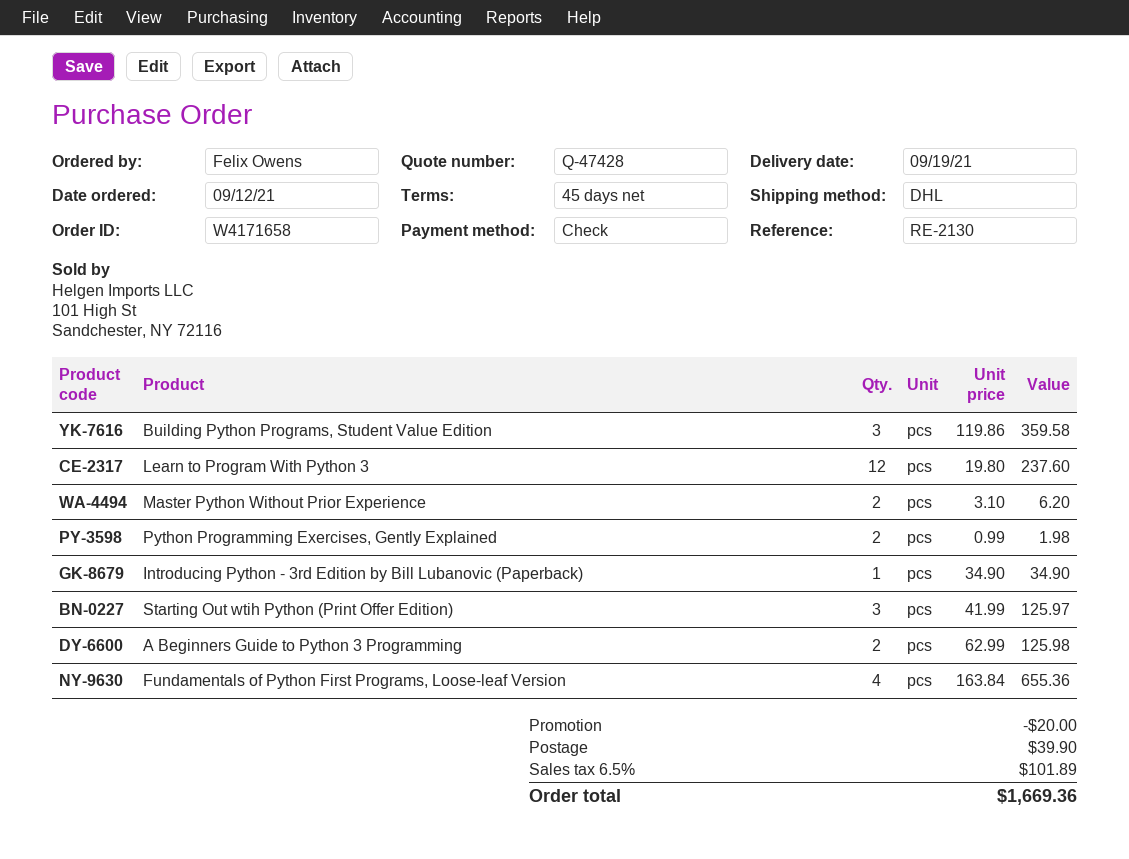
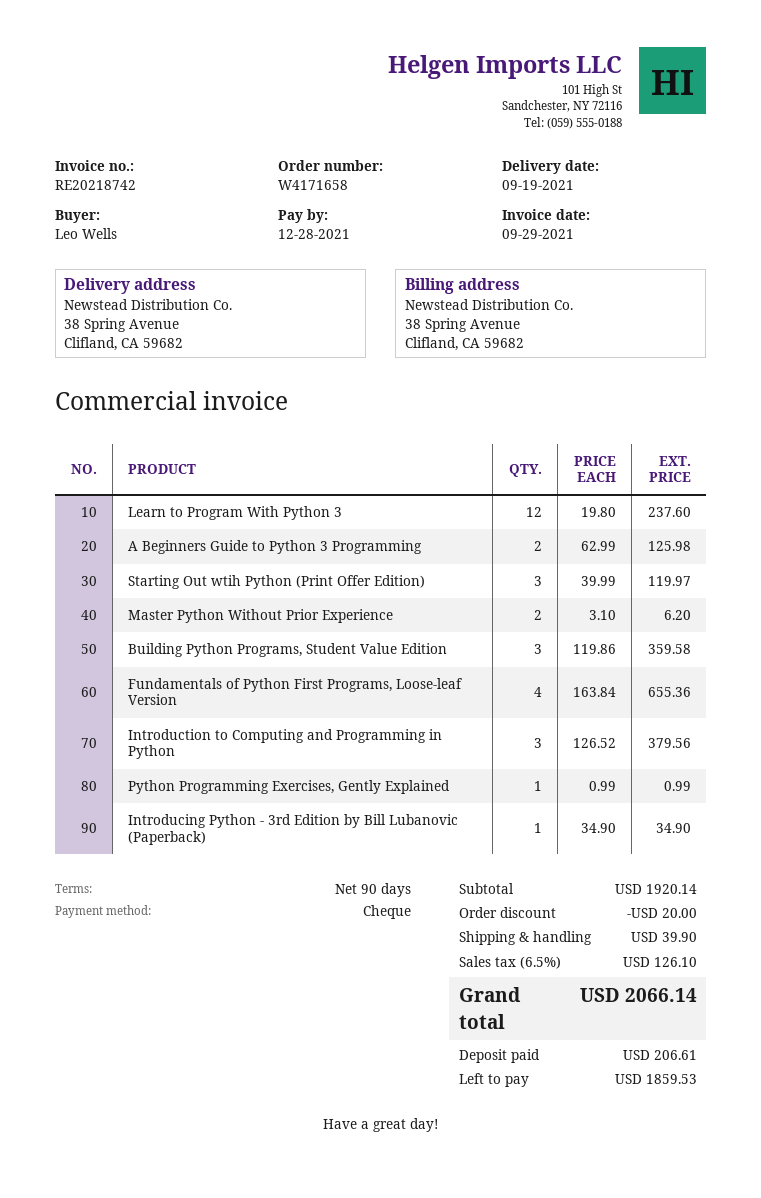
payment terms: 45 days -> 90 days
ordered by: Felix Owens -> Leo Wells
Python Programming Exercises, Gently Explained: 2 x 0.99 = 1.98 -> 1 x 0.99 = 0.99
Starting Out wtih Python (Print Offer Edition): 3 x 41.99 = 125.97 -> 3 x 39.99 = 119.97
Introduction to Computing and Programming in Python: none -> 3 x 126.52 = 379.56
tax: 6.5% = 101.89 -> 6.5% = 126.10
total: 1669.36 -> 2066.14

